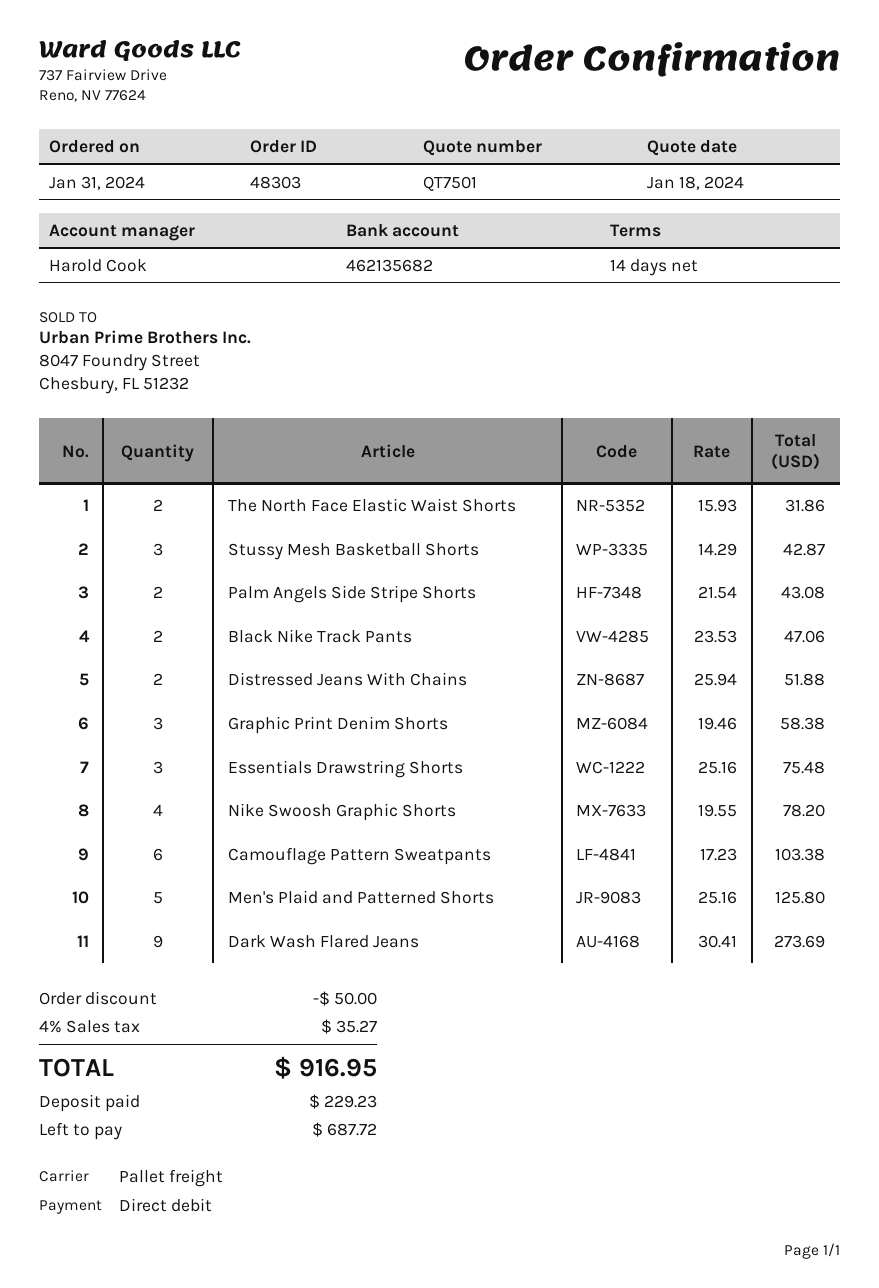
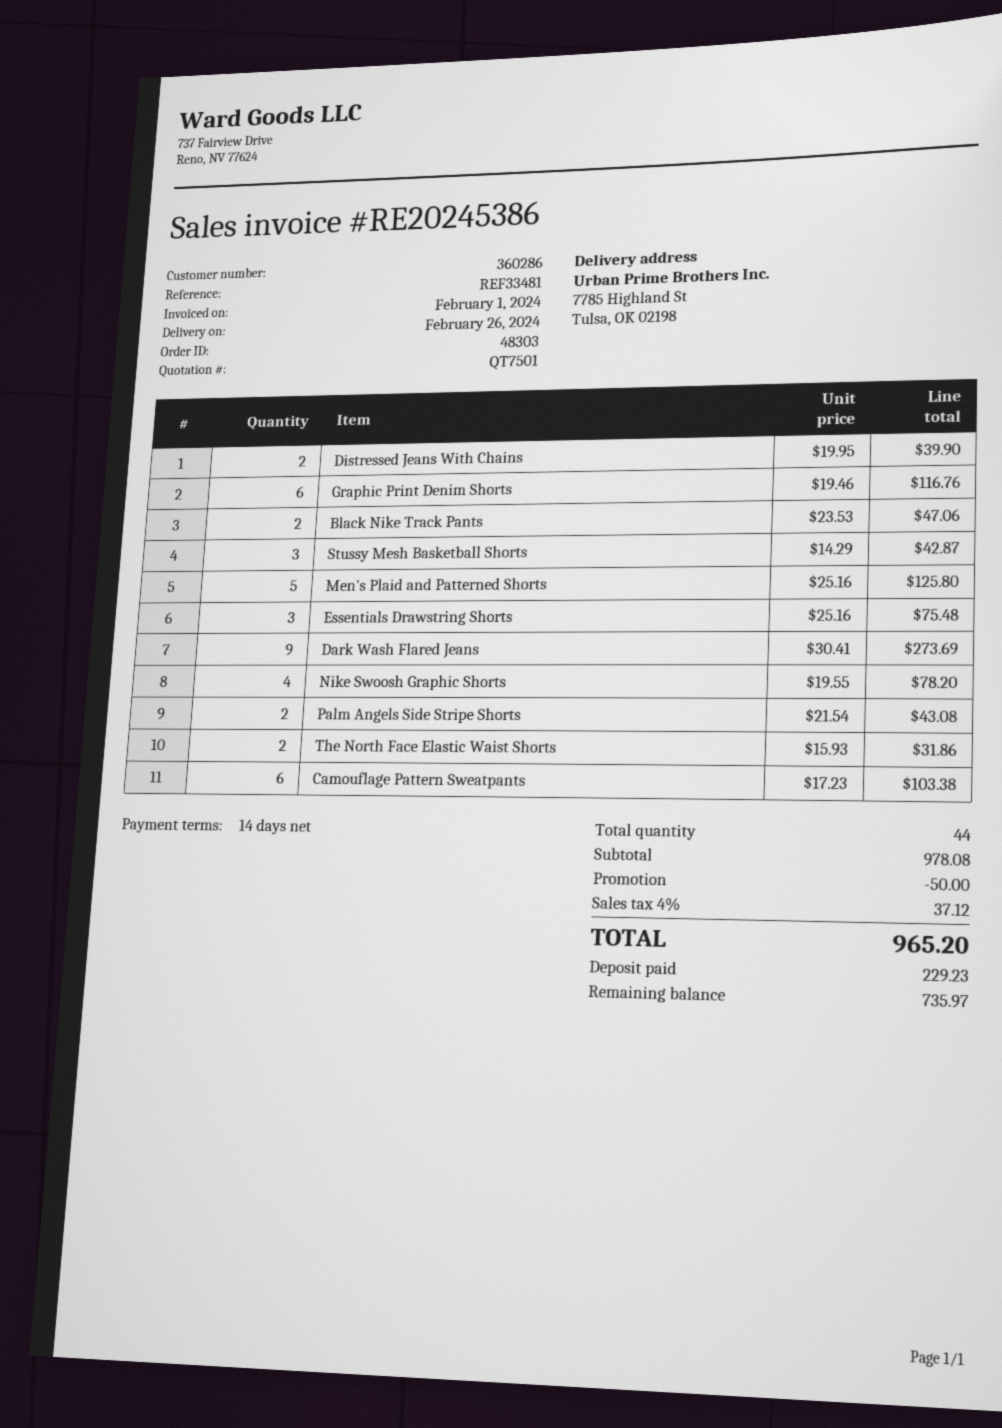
Distressed Jeans With Chains: 2 x 25.94 = 51.88 -> 2 x 19.95 = 39.90
Graphic Print Denim Shorts: 3 x 19.46 = 58.38 -> 6 x 19.46 = 116.76
tax: 4% = 35.27 -> 4% = 37.12
total: 916.95 -> 965.20
balance: 687.72 -> 735.97

